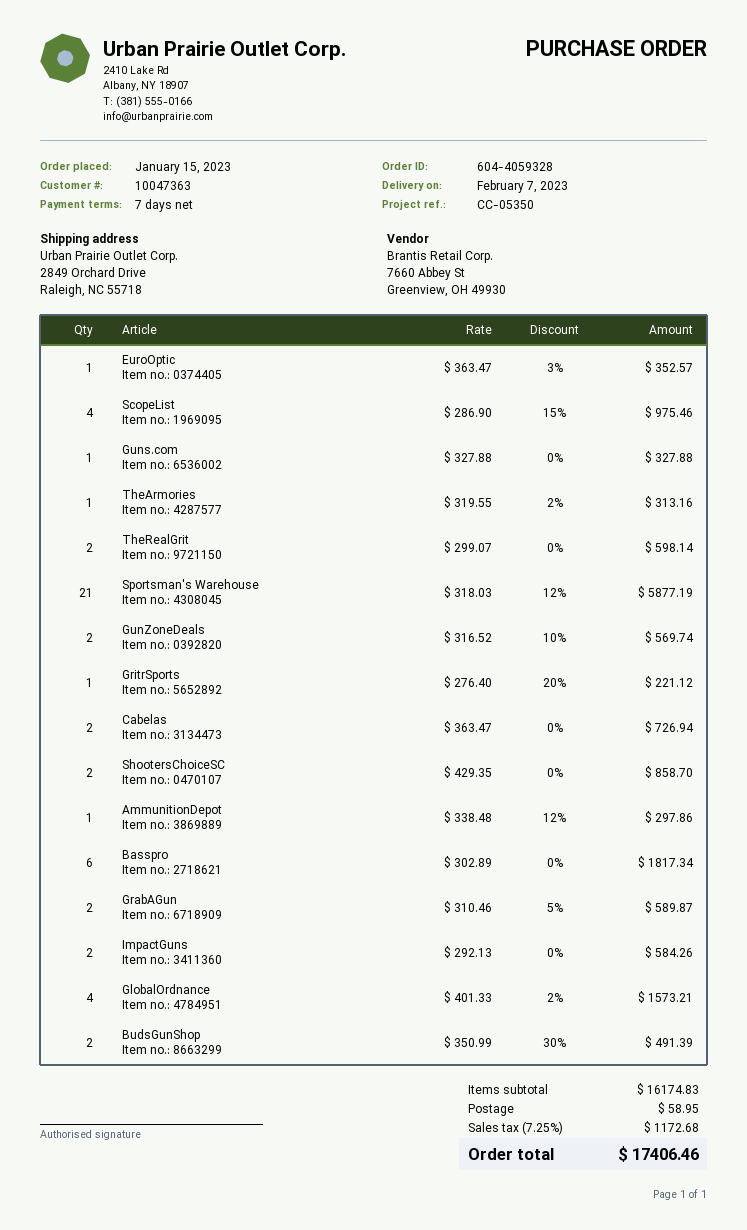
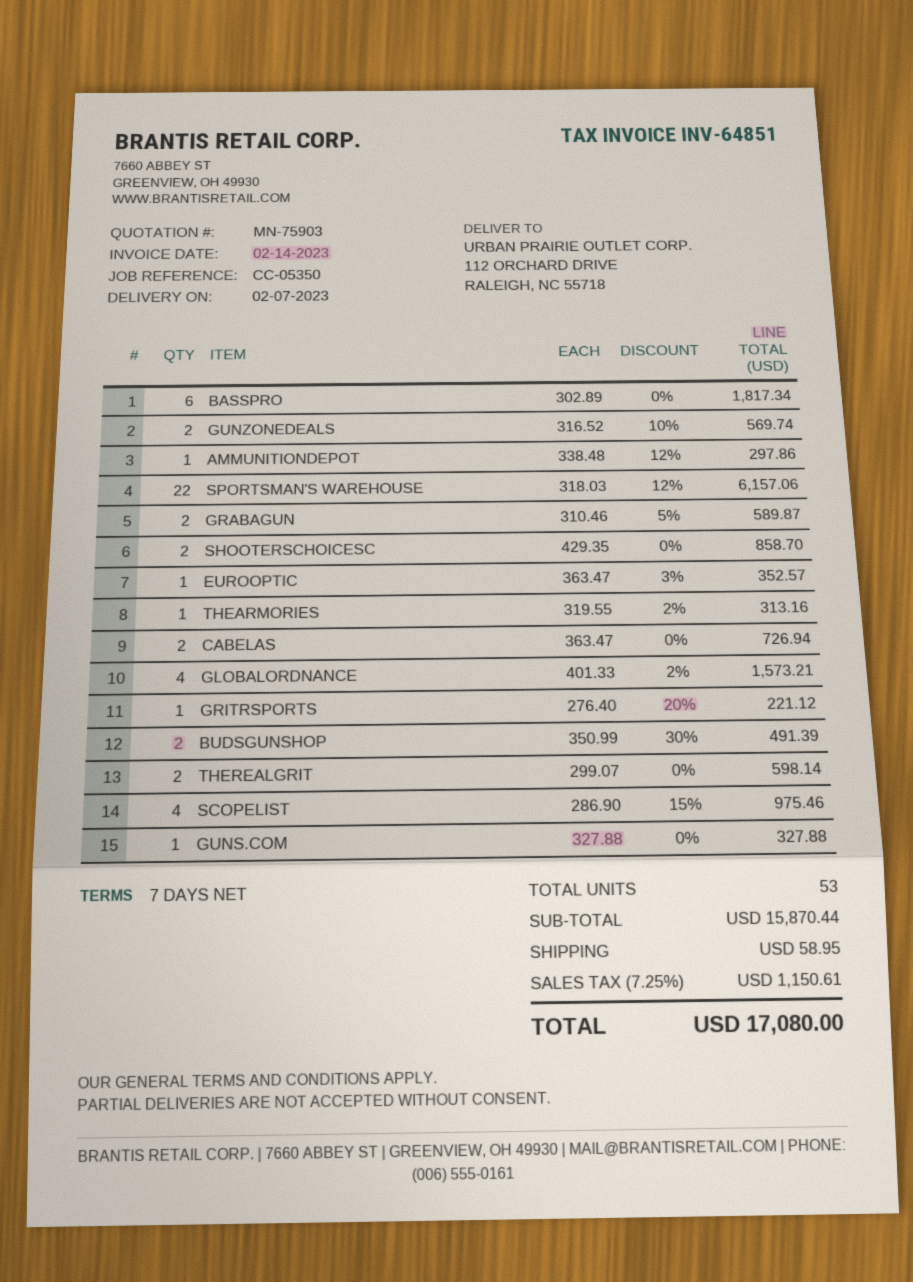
ship to: 2849 Orchard Drive, Raleigh, NC 55718 -> 112 ORCHARD DRIVE, RALEIGH, NC 55718
Sportsman's Warehouse: 21 x 318.03 - 12% = 5877.19 -> 22 x 318.03 - 12% = 6157.06
ImpactGuns: 2 x 292.13 = 584.26 -> none
subtotal: 16174.83 -> 15870.44
tax: 7.25% = 1172.68 -> 7.25% = 1150.61
total: 17406.46 -> 17080.00

